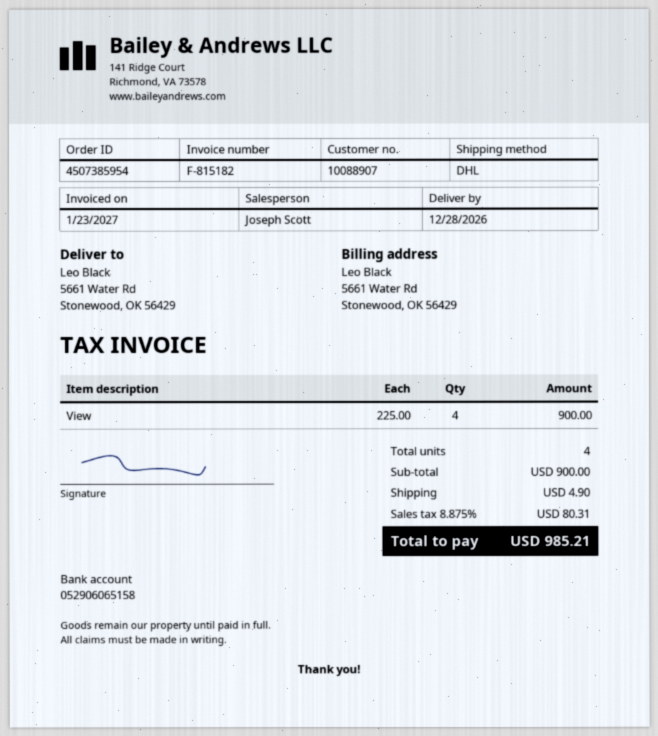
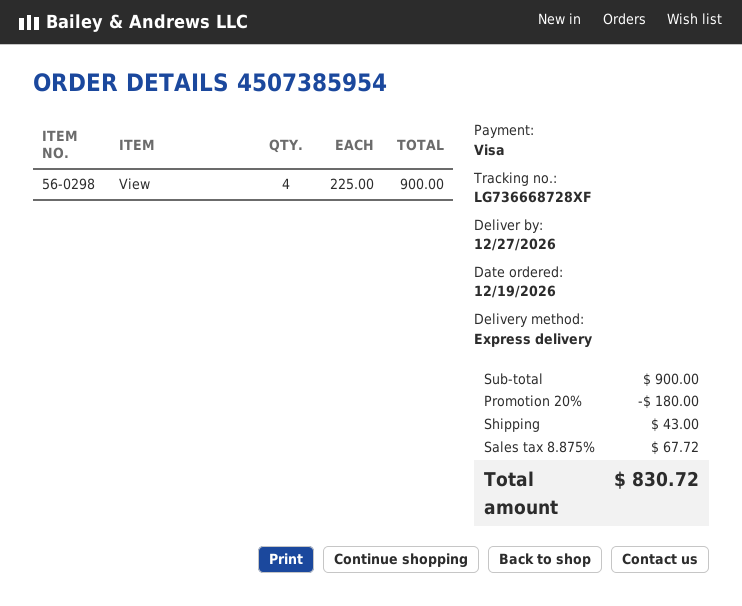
delivery date: 2026-12-28 -> 2026-12-27
shipping method: DHL -> express
discount: none -> 20% = 180.00
shipping: 4.90 -> 43.00
tax: 8.875% = 80.31 -> 8.875% = 67.72
total: 985.21 -> 830.72

